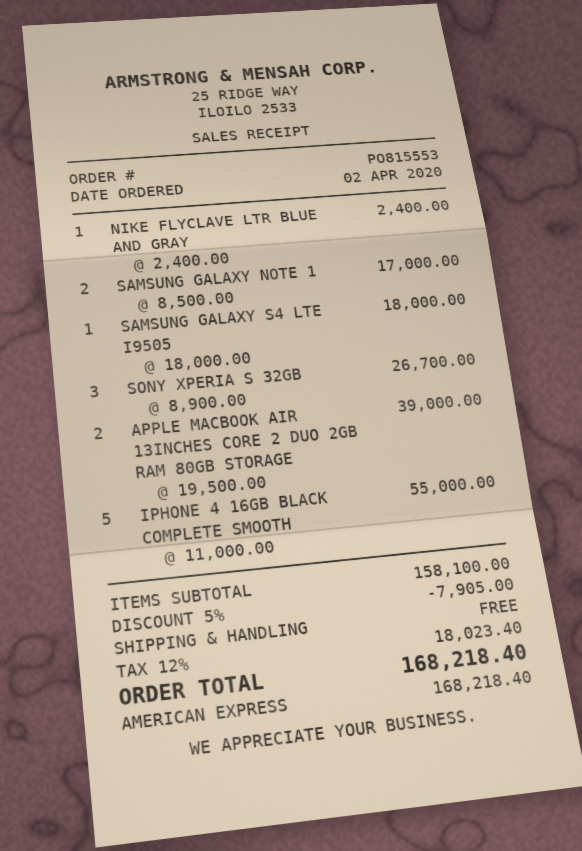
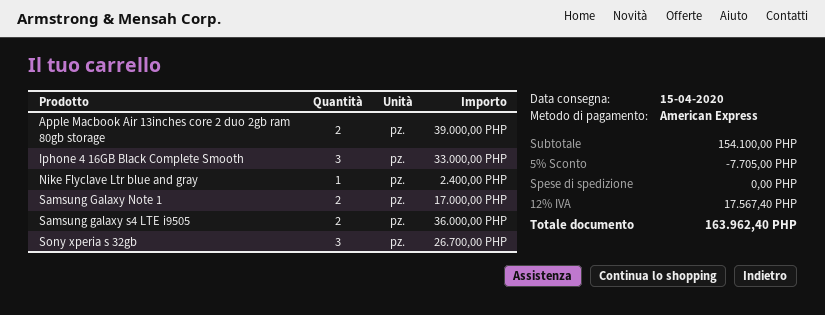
SAMSUNG GALAXY S4 LTE I9505: 1 for 18000.00 -> 2 for 36000.00
IPHONE 4 16GB BLACK COMPLETE SMOOTH: 5 for 55000.00 -> 3 for 33000.00
subtotal: 158100.00 -> 154100.00
discount: 5% = 7905.00 -> 5% = 7705.00
tax: 12% = 18023.40 -> 12% = 17567.40
total: 168218.40 -> 163962.40

